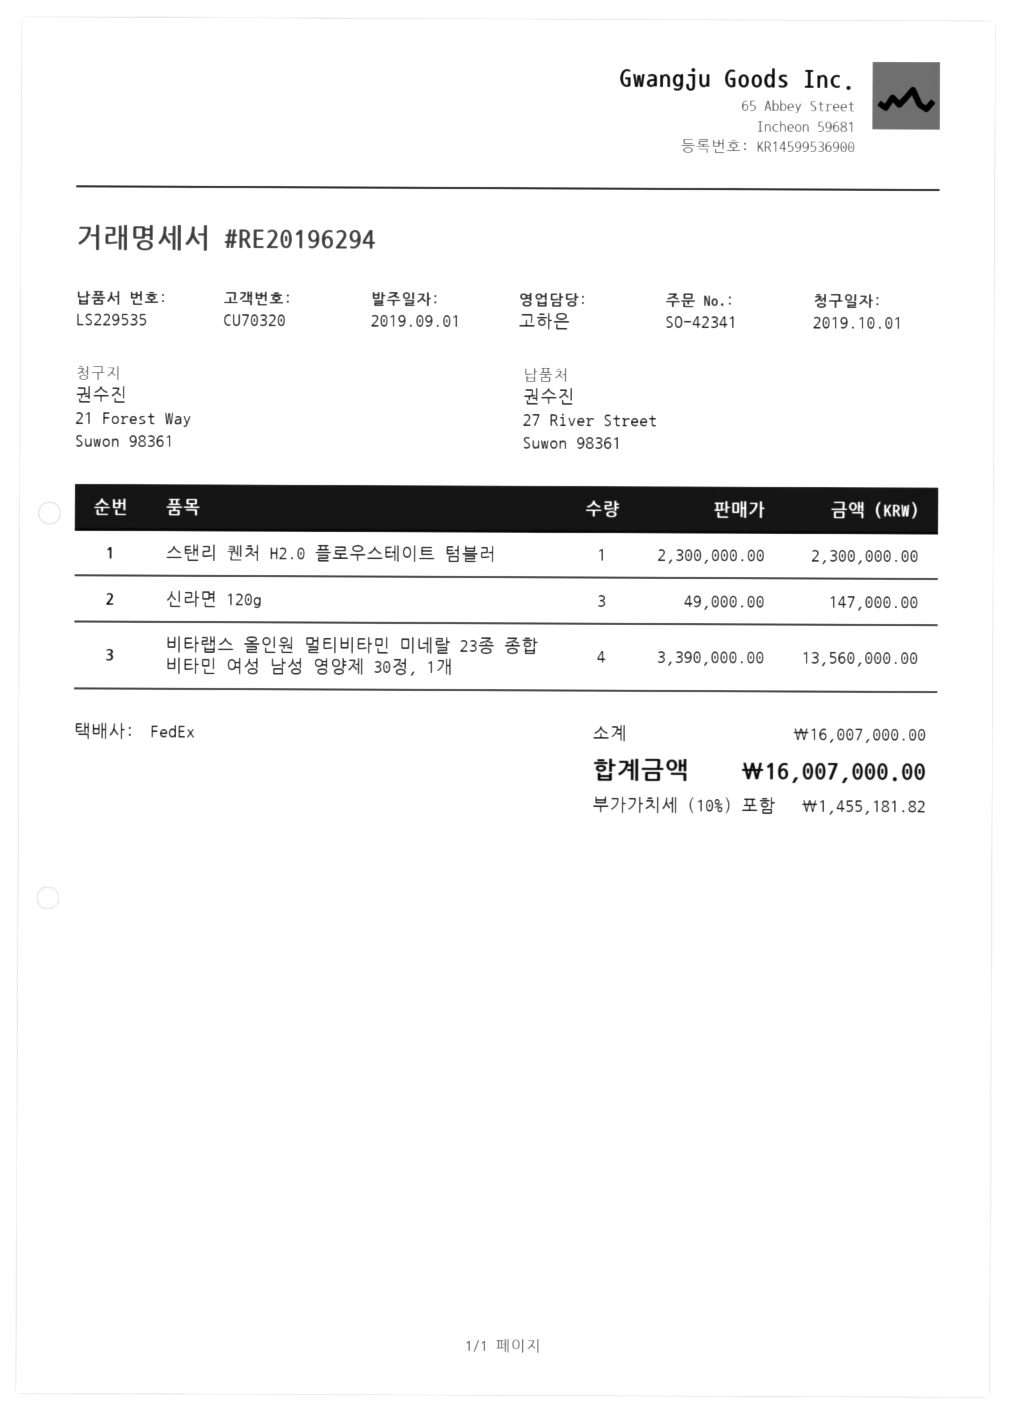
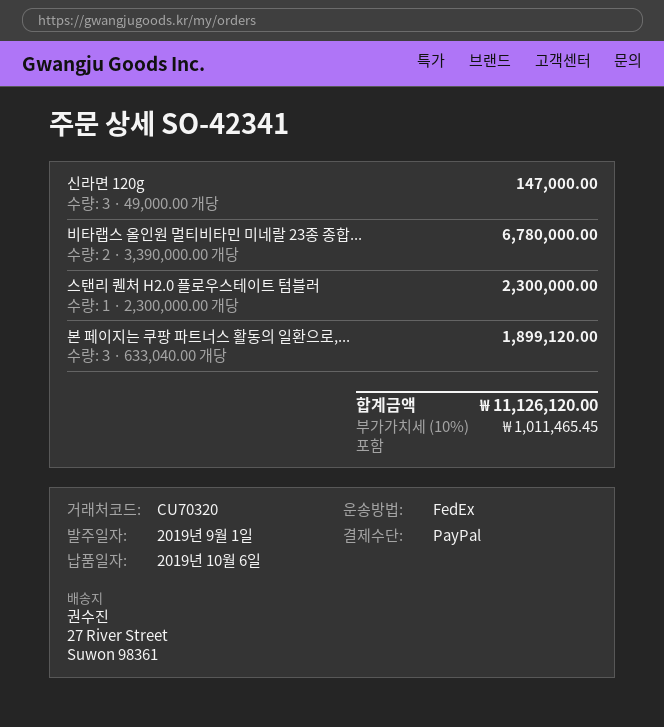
비타랩스 올인원 멀티비타민 미네랄 23종 종합 비타민 여성 남성 영양제 30정, 1개: 4 x 3390000.00 = 13560000.00 -> 2 x 3390000.00 = 6780000.00
본 페이지는 쿠팡 파트너스 활동의 일환으로,...: none -> 3 x 633040.00 = 1899120.00
tax: 10% = 1455181.82 -> 10% = 1011465.45
total: 16007000.00 -> 11126120.00

